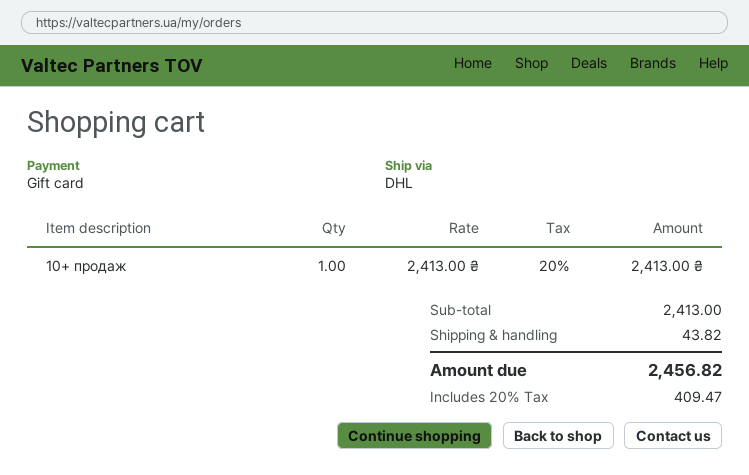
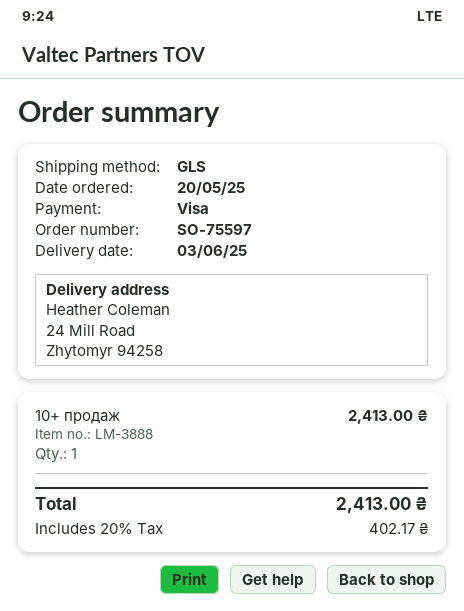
payment method: gift card -> Visa
shipping method: DHL -> GLS
shipping: 43.82 -> none
tax: 20% = 409.47 -> 20% = 402.17
total: 2456.82 -> 2413.00

